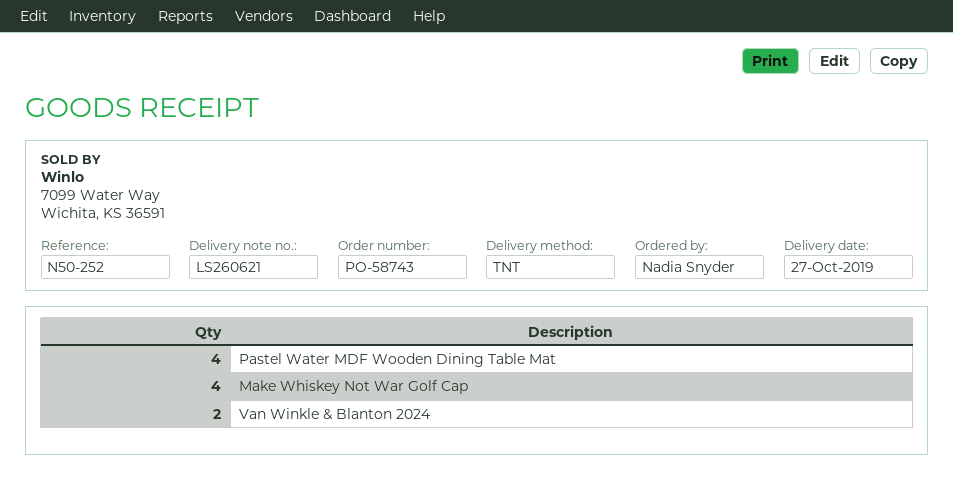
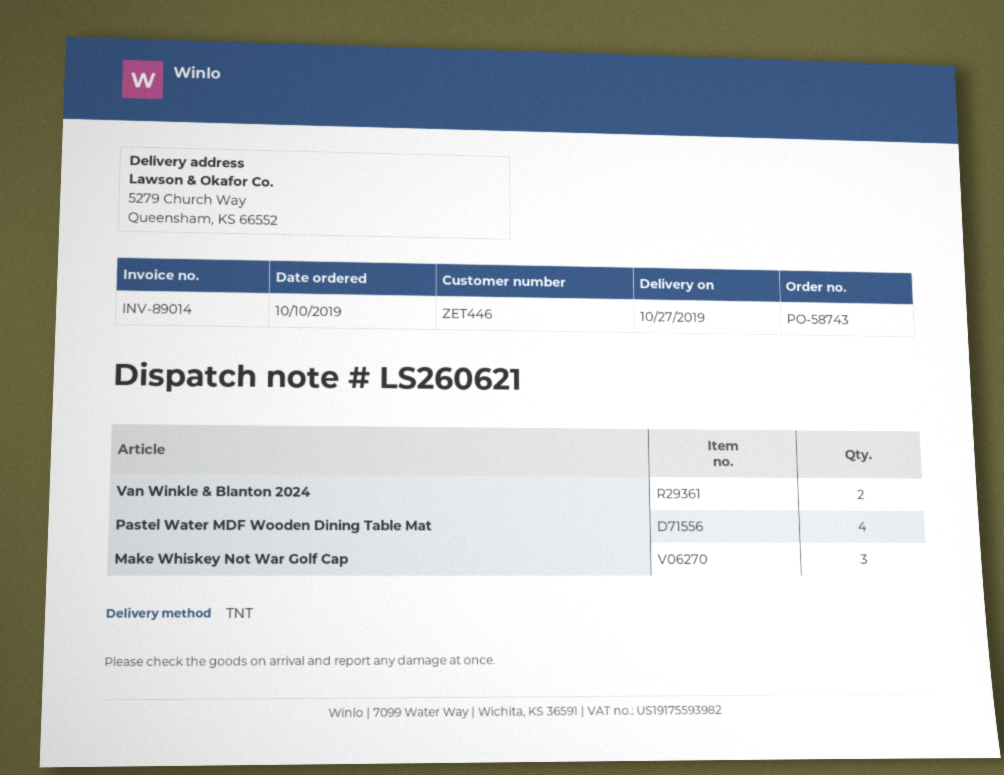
Make Whiskey Not War Golf Cap: 4 -> 3

